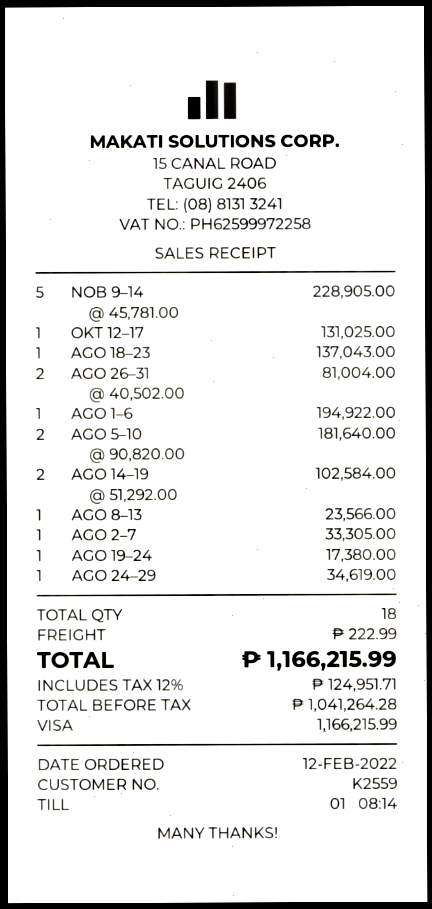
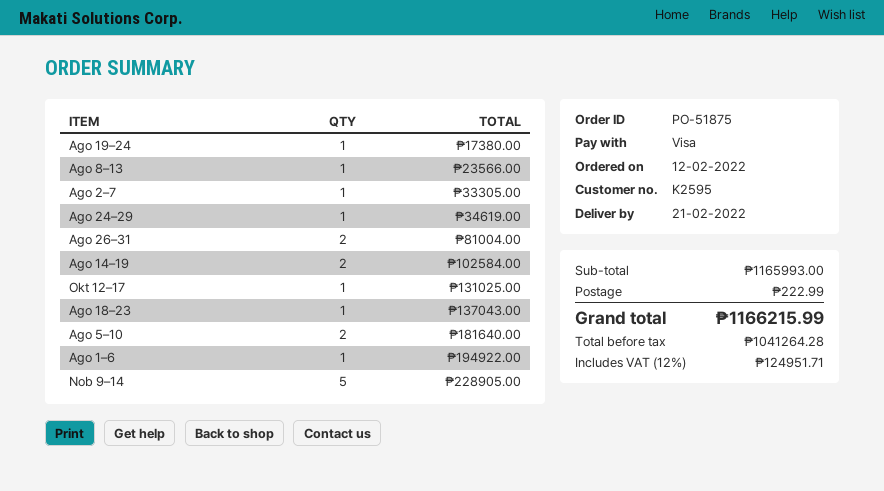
customer number: K2559 -> K2595

